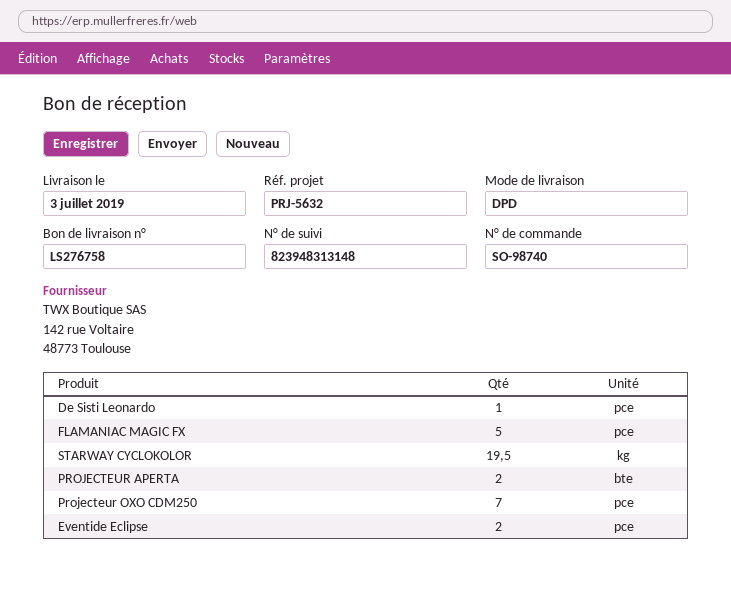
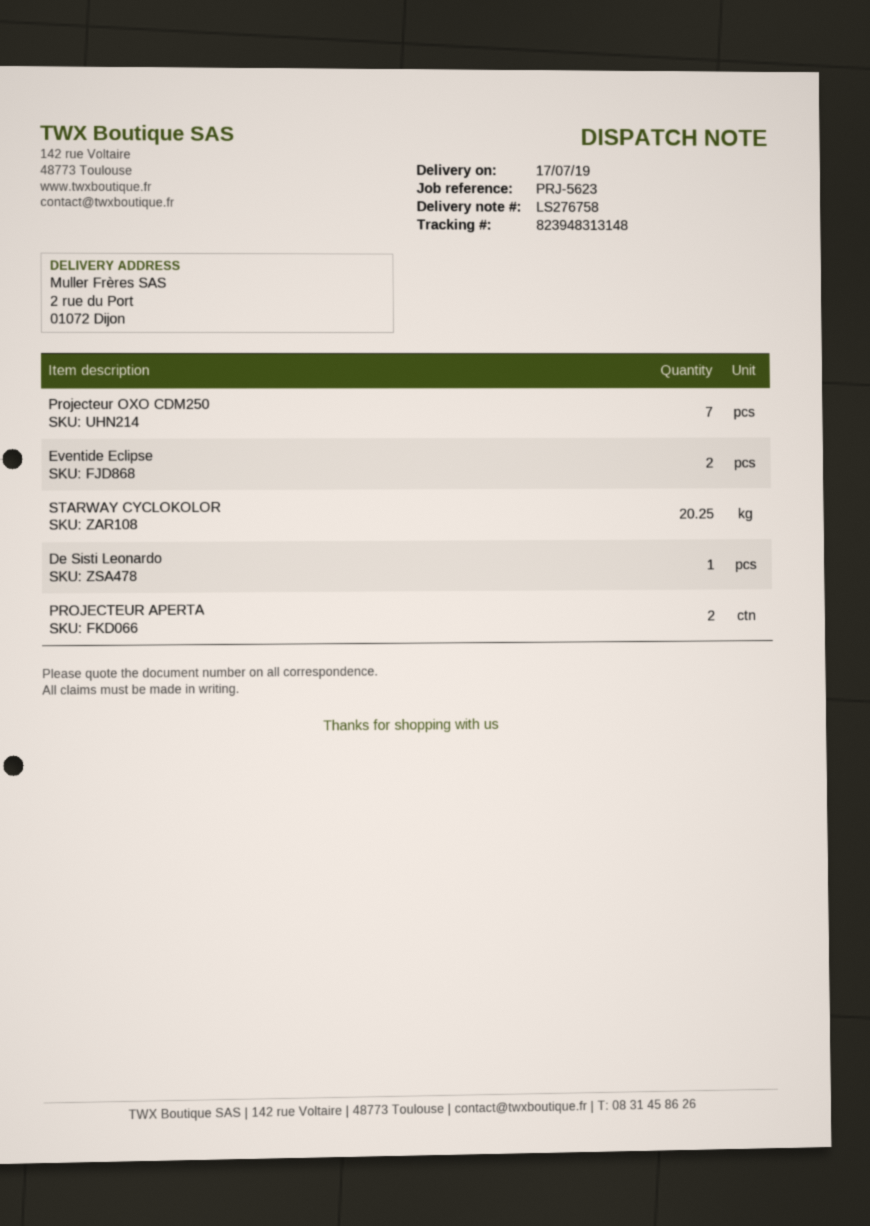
delivery date: 2019-07-03 -> 2019-07-17
reference: PRJ-5632 -> PRJ-5623
FLAMANIAC MAGIC FX: 5 -> none
STARWAY CYCLOKOLOR: 19.5 -> 20.25

